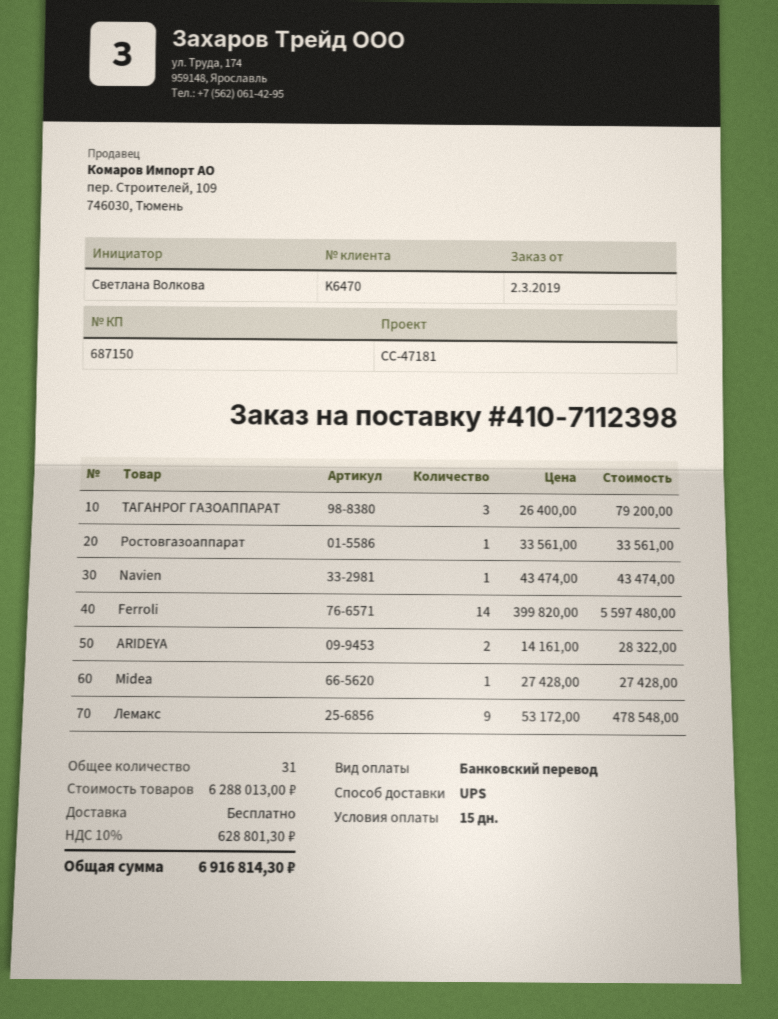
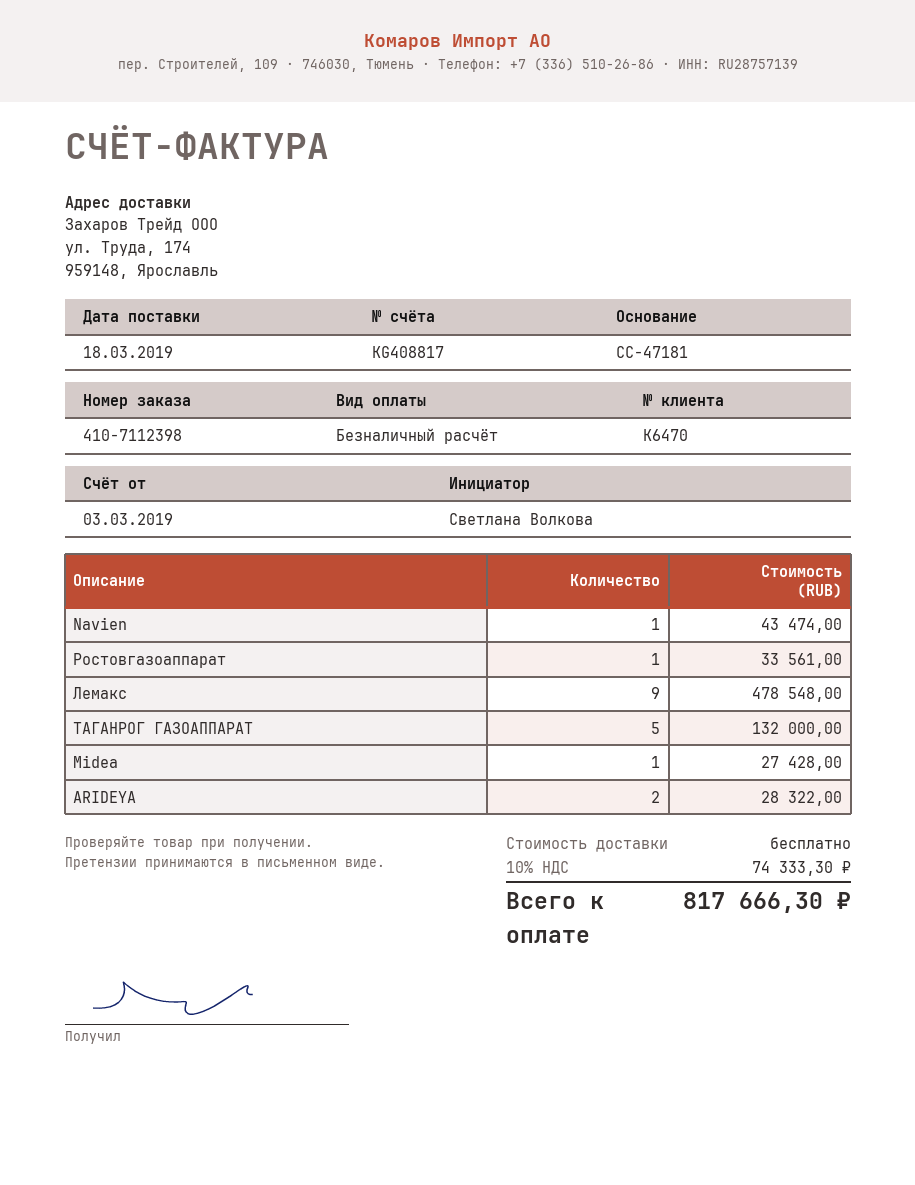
ТАГАНРОГ ГАЗОАППАРАТ: 3 for 79200.00 -> 5 for 132000.00
Ferroli: 14 for 5597480.00 -> none
tax: 10% = 628801.30 -> 10% = 74333.30
total: 6916814.30 -> 817666.30

